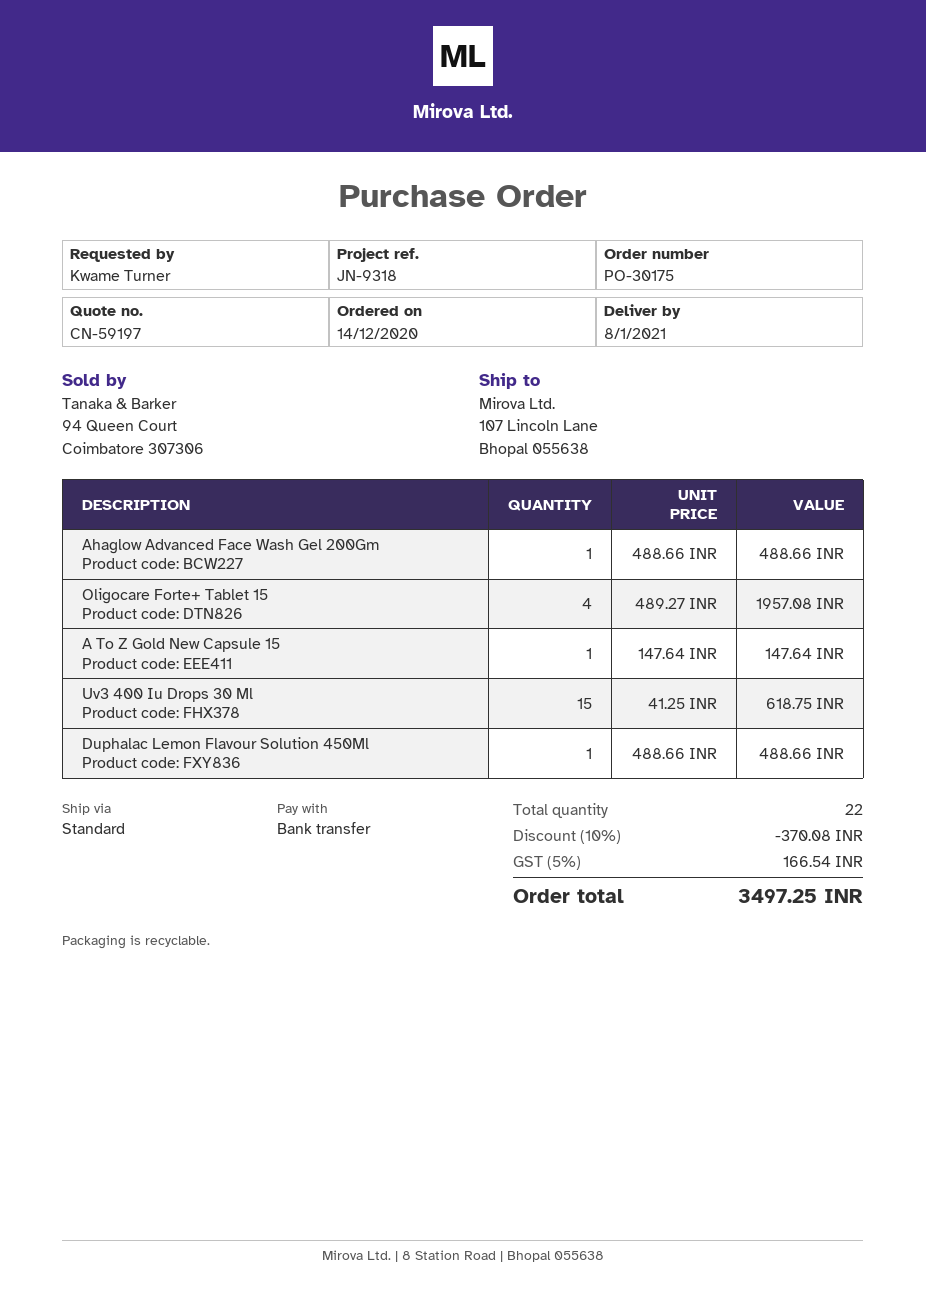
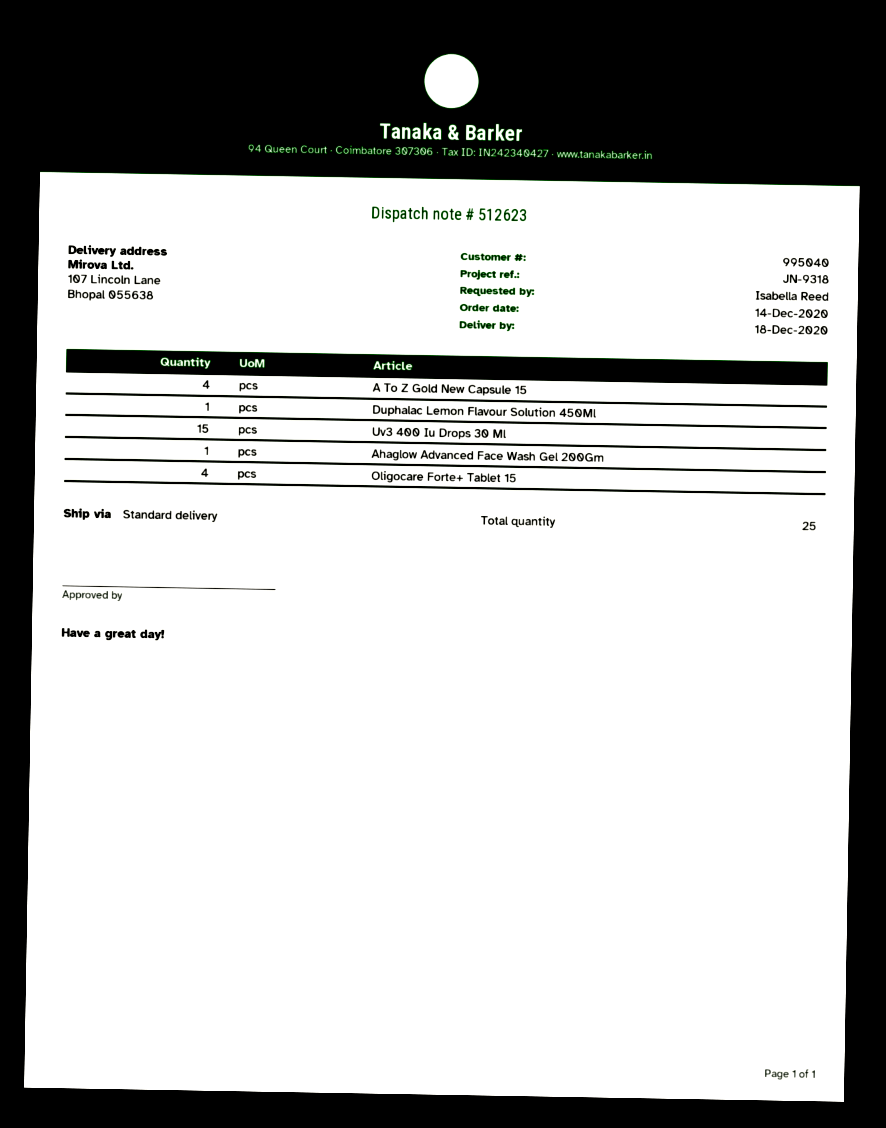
delivery date: 2021-01-08 -> 2020-12-18
ordered by: Kwame Turner -> Isabella Reed
A To Z Gold New Capsule 15: 1 -> 4
total quantity: 22 -> 25

